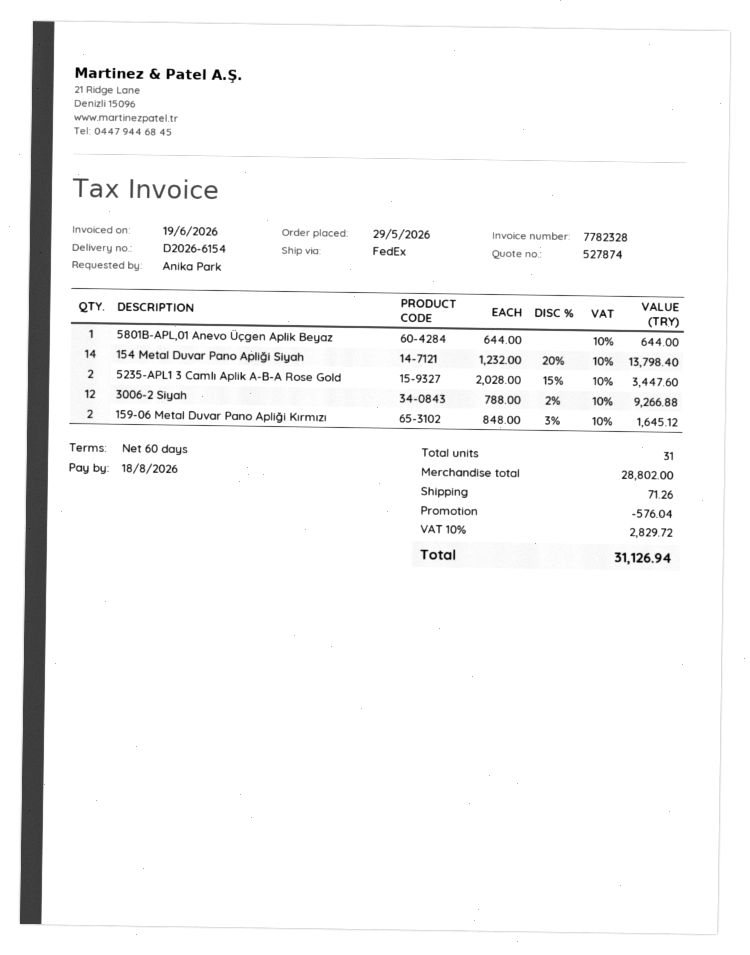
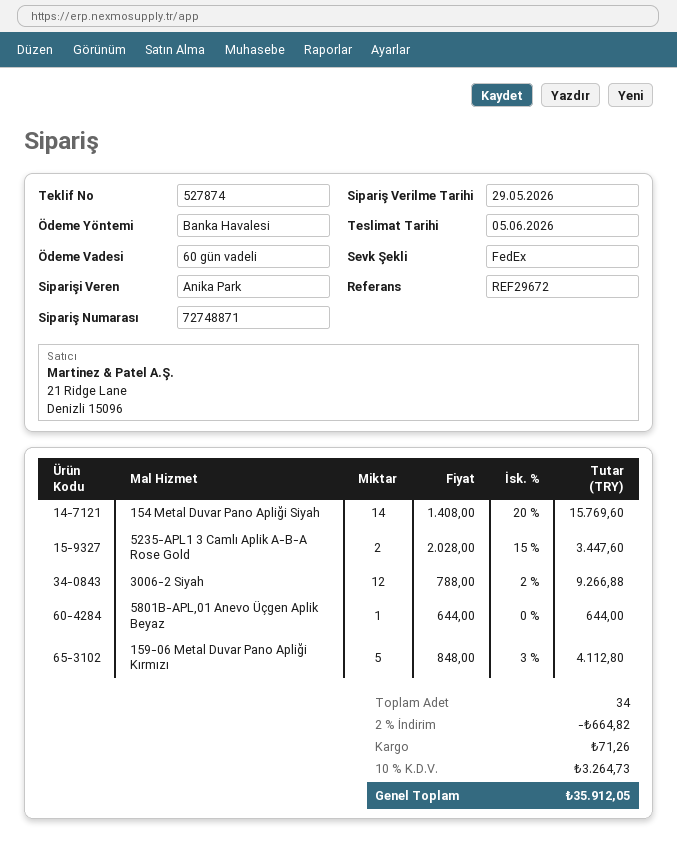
154 Metal Duvar Pano Apliği Siyah: 14 x 1232.00 - 20% = 13798.40 -> 14 x 1408.00 - 20% = 15769.60
159-06 Metal Duvar Pano Apliği Kırmızı: 2 x 848.00 - 3% = 1645.12 -> 5 x 848.00 - 3% = 4112.80
total quantity: 31 -> 34
discount: 576.04 -> 664.82
tax: 10% = 2829.72 -> 10% = 3264.73
total: 31126.94 -> 35912.05

